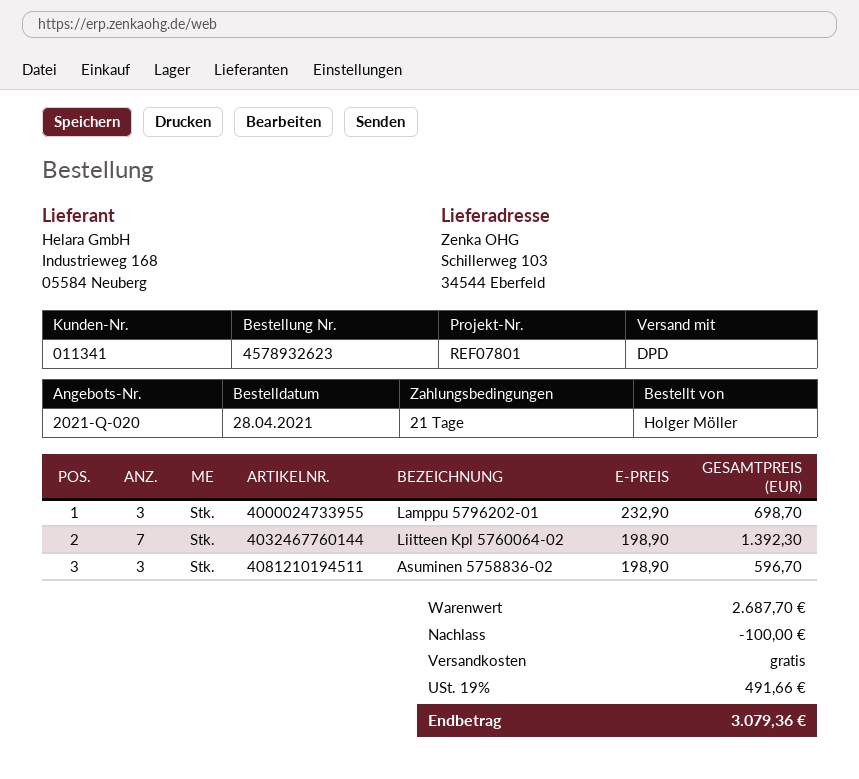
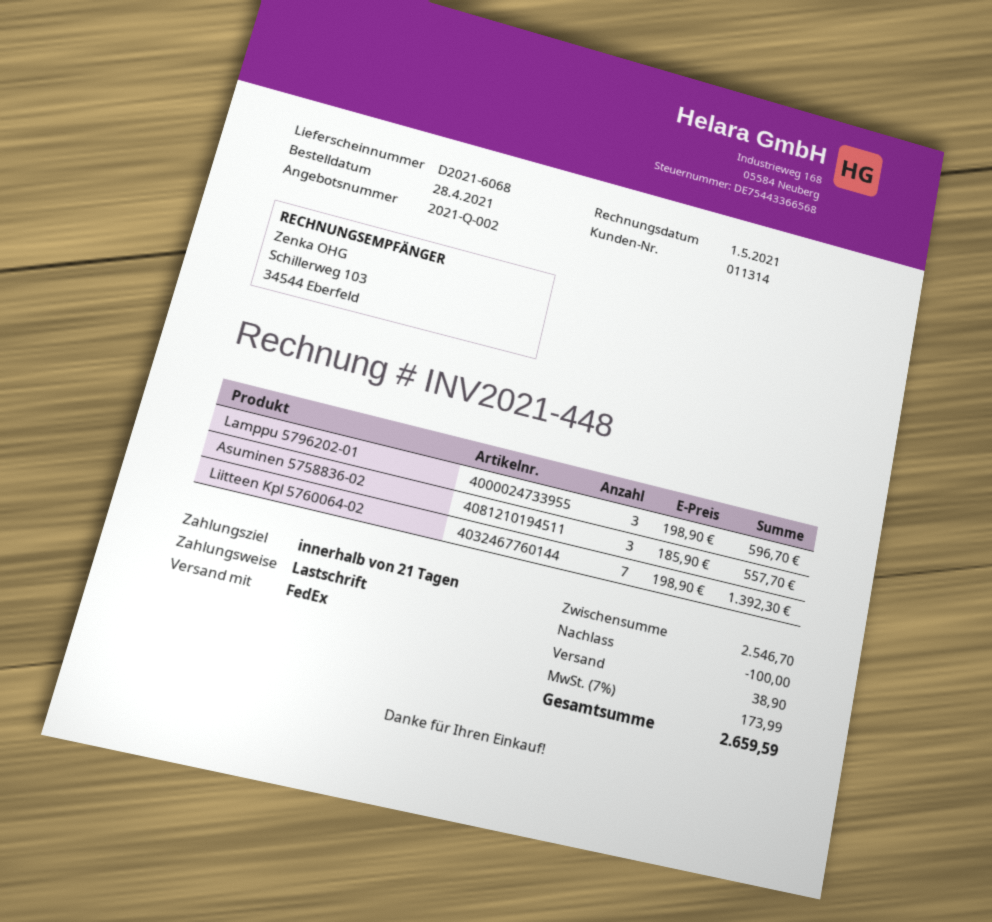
quote number: 2021-Q-020 -> 2021-Q-002
customer number: 011341 -> 011314
shipping method: DPD -> FedEx
Lamppu 5796202-01: 3 x 232.90 = 698.70 -> 3 x 198.90 = 596.70
Asuminen 5758836-02: 3 x 198.90 = 596.70 -> 3 x 185.90 = 557.70
subtotal: 2687.70 -> 2546.70
shipping: 0.00 -> 38.90
tax: 19% = 491.66 -> 7% = 173.99
total: 3079.36 -> 2659.59

